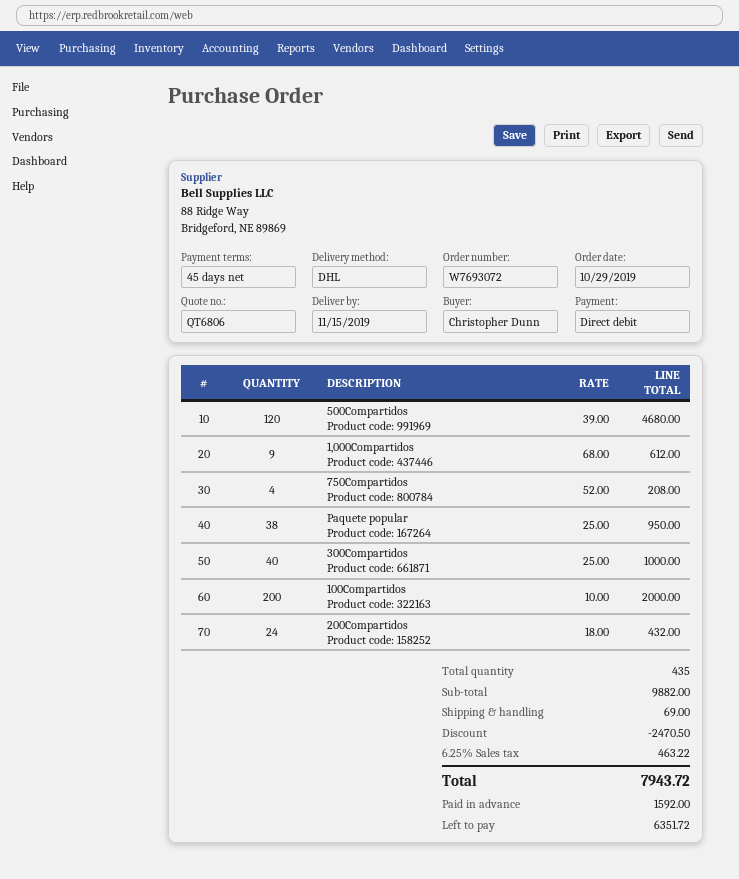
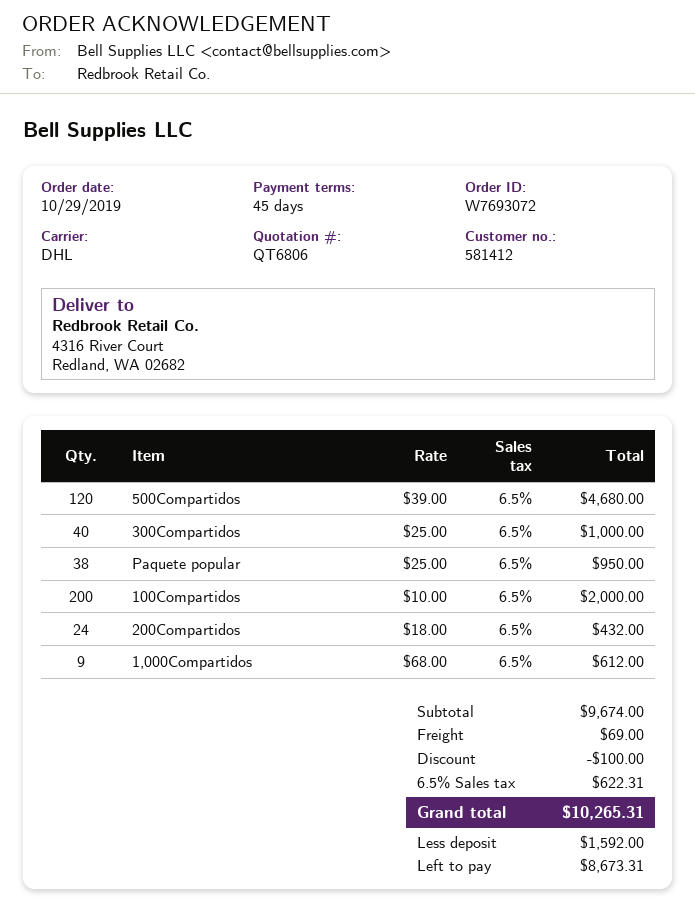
750Compartidos: 4 x 52.00 = 208.00 -> none
subtotal: 9882.00 -> 9674.00
discount: 2470.50 -> 100.00
tax: 6.25% = 463.22 -> 6.5% = 622.31
total: 7943.72 -> 10265.31
balance: 6351.72 -> 8673.31

